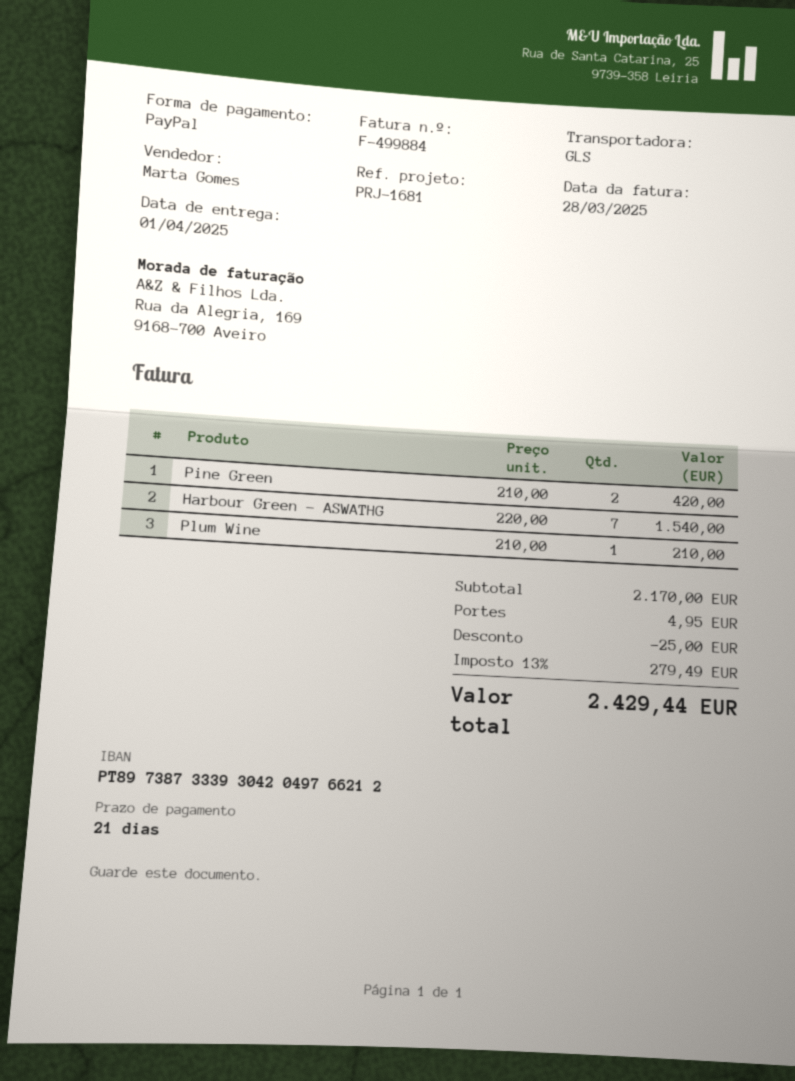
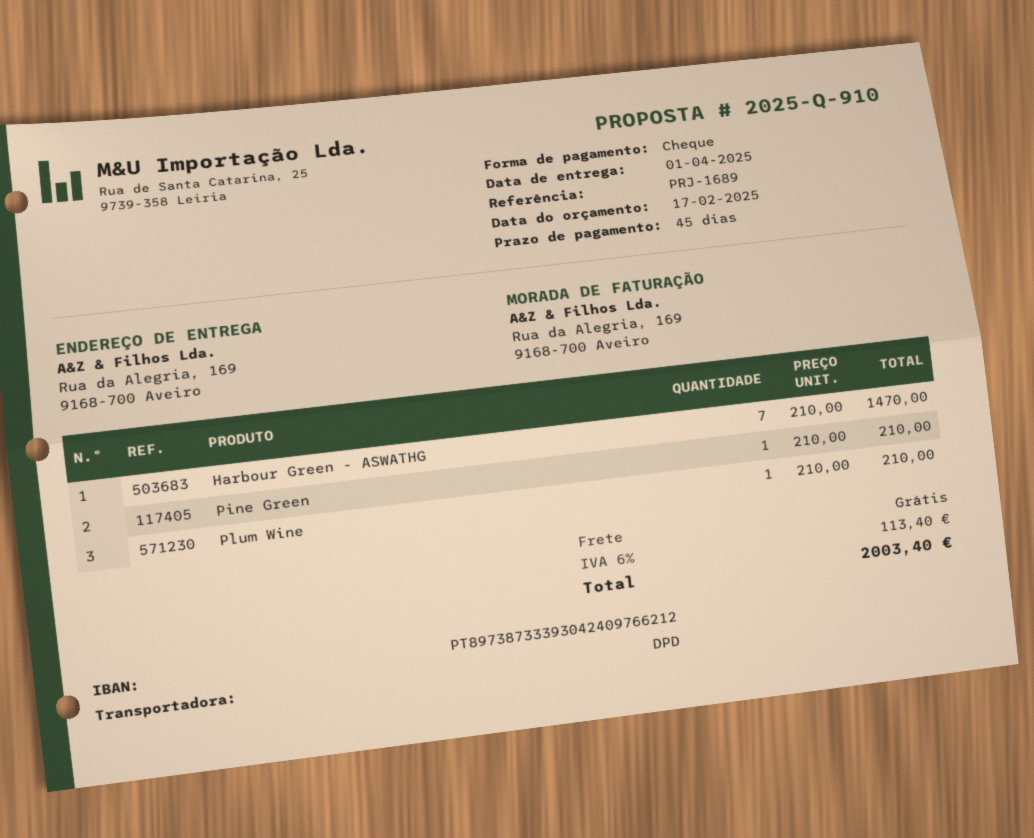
payment terms: 21 days -> 45 days
reference: PRJ-1681 -> PRJ-1689
payment method: PayPal -> cheque
bank account: PT89738733393042049766212 -> PT89738733393042409766212
shipping method: GLS -> DPD
Pine Green: 2 x 210.00 = 420.00 -> 1 x 210.00 = 210.00
Harbour Green - ASWATHG: 7 x 220.00 = 1540.00 -> 7 x 210.00 = 1470.00
discount: 25.00 -> none
shipping: 4.95 -> 0.00
tax: 13% = 279.49 -> 6% = 113.40
total: 2429.44 -> 2003.40

